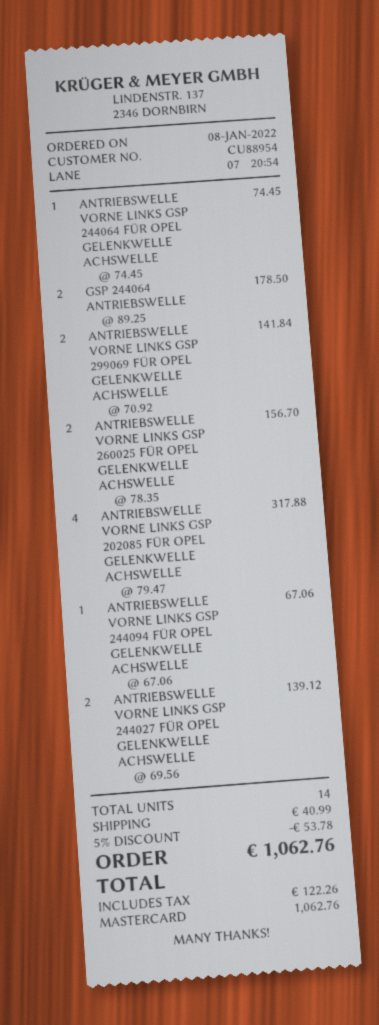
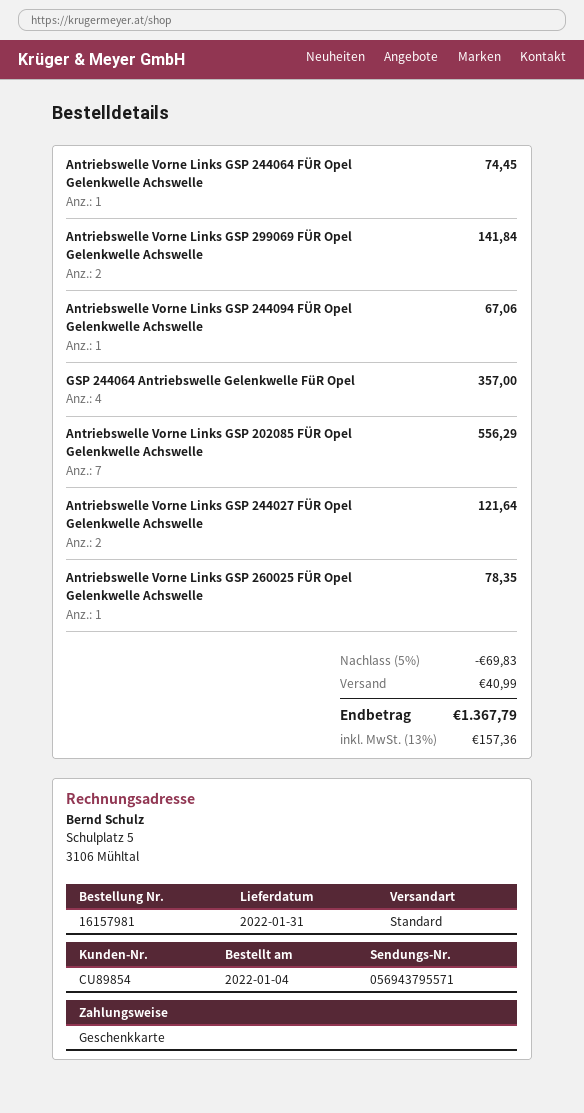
order date: 2022-01-08 -> 2022-01-04
customer number: CU88954 -> CU89854
payment method: Mastercard -> gift card
GSP 244064 ANTRIEBSWELLE: 2 for 178.50 -> 4 for 357.00
ANTRIEBSWELLE VORNE LINKS GSP 260025 FÜR OPEL GELENKWELLE ACHSWELLE: 2 for 156.70 -> 1 for 78.35
ANTRIEBSWELLE VORNE LINKS GSP 202085 FÜR OPEL GELENKWELLE ACHSWELLE: 4 for 317.88 -> 7 for 556.29
ANTRIEBSWELLE VORNE LINKS GSP 244027 FÜR OPEL GELENKWELLE ACHSWELLE: 2 for 139.12 -> 2 for 121.64
discount: 5% = 53.78 -> 5% = 69.83
tax: 122.26 -> 157.36
total: 1062.76 -> 1367.79

